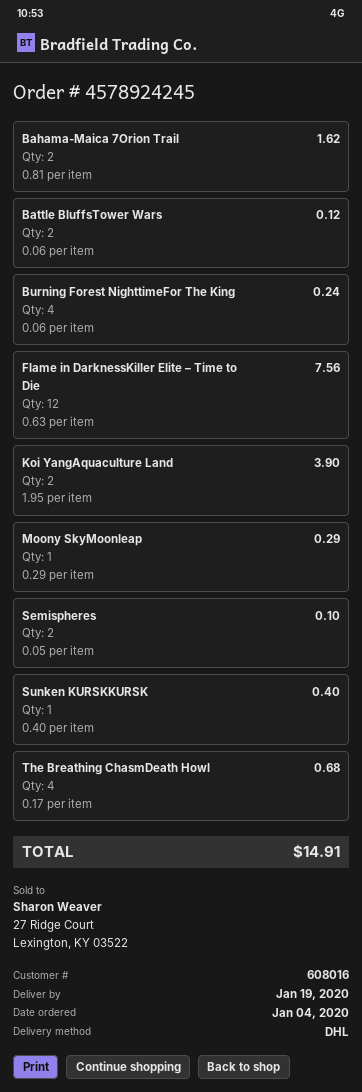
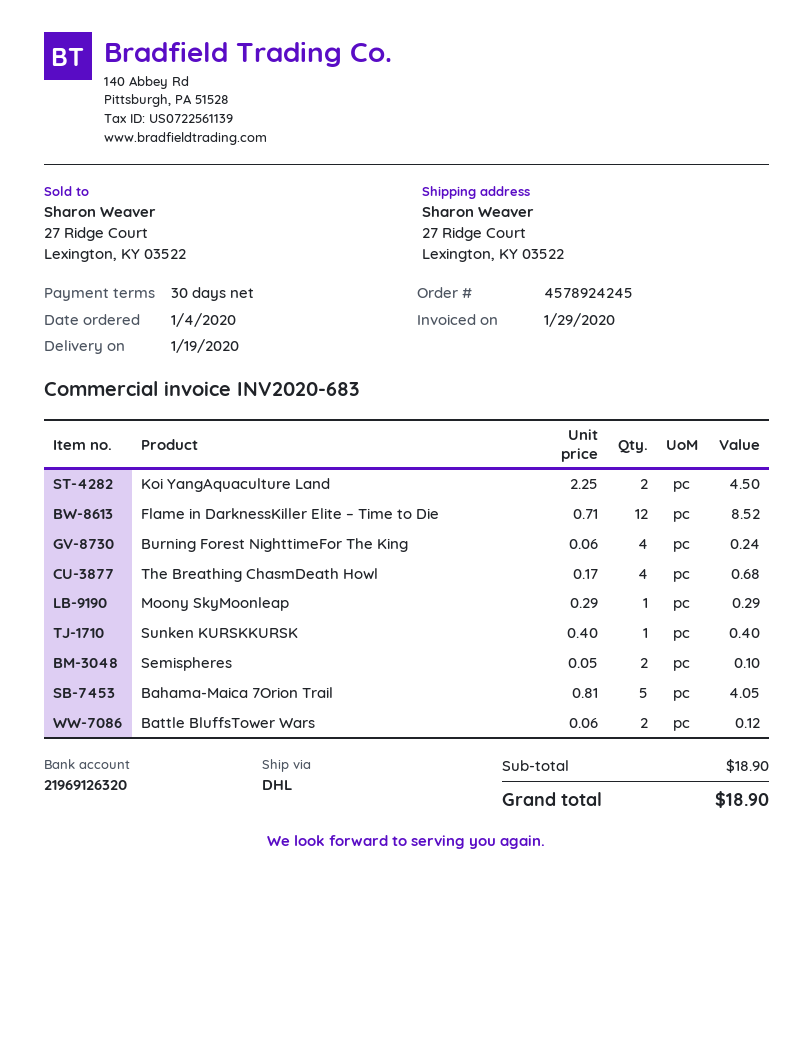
Bahama-Maica 7Orion Trail: 2 x 0.81 = 1.62 -> 5 x 0.81 = 4.05
Flame in DarknessKiller Elite – Time to Die: 12 x 0.63 = 7.56 -> 12 x 0.71 = 8.52
Koi YangAquaculture Land: 2 x 1.95 = 3.90 -> 2 x 2.25 = 4.50
total: 14.91 -> 18.90

